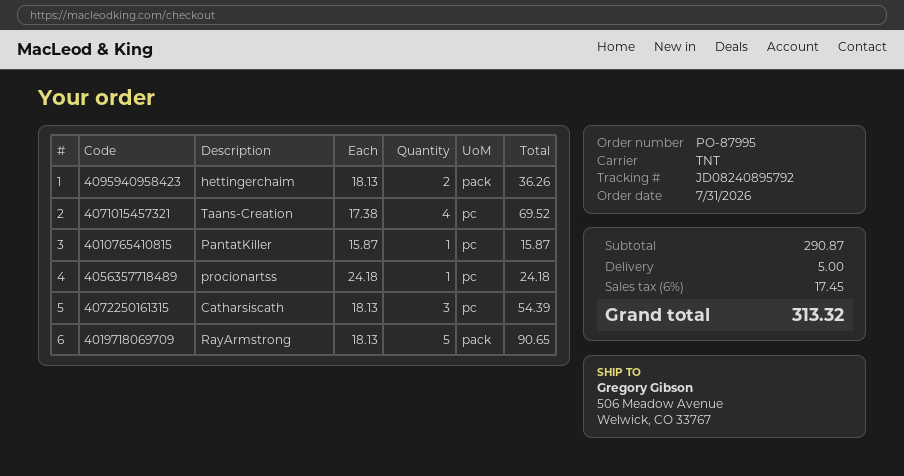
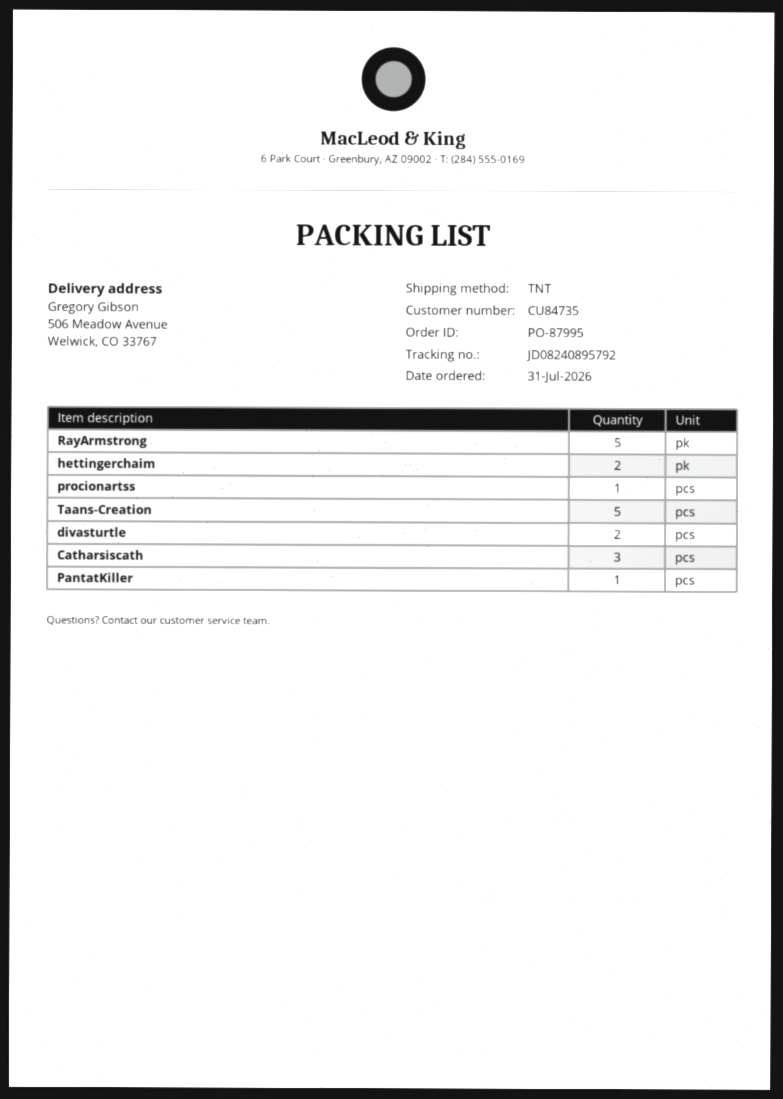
Taans-Creation: 4 -> 5
divasturtle: none -> 2

